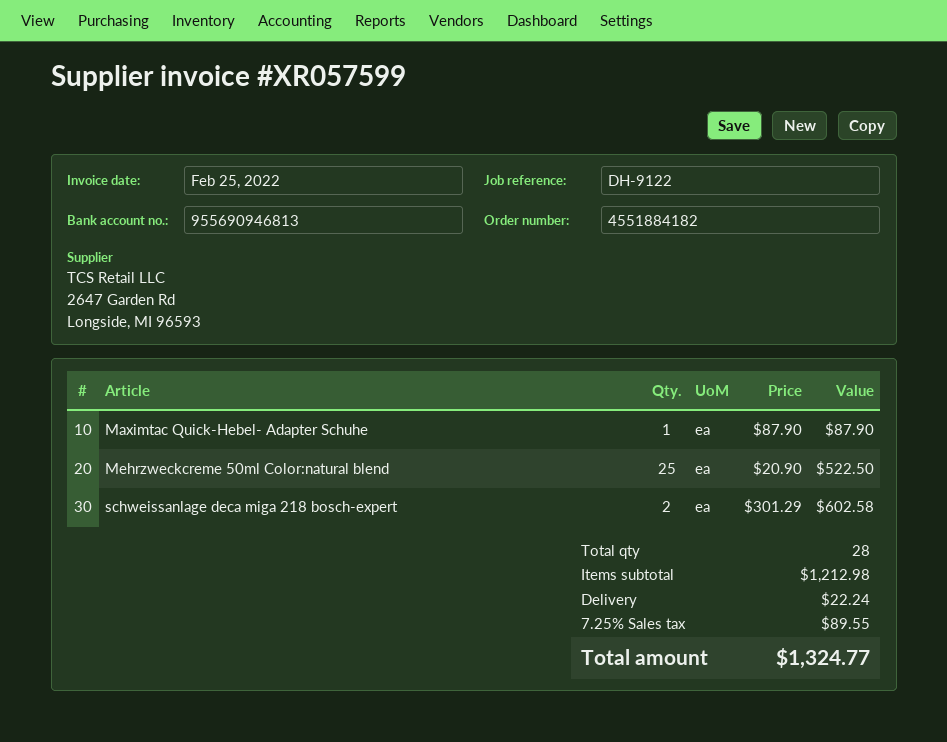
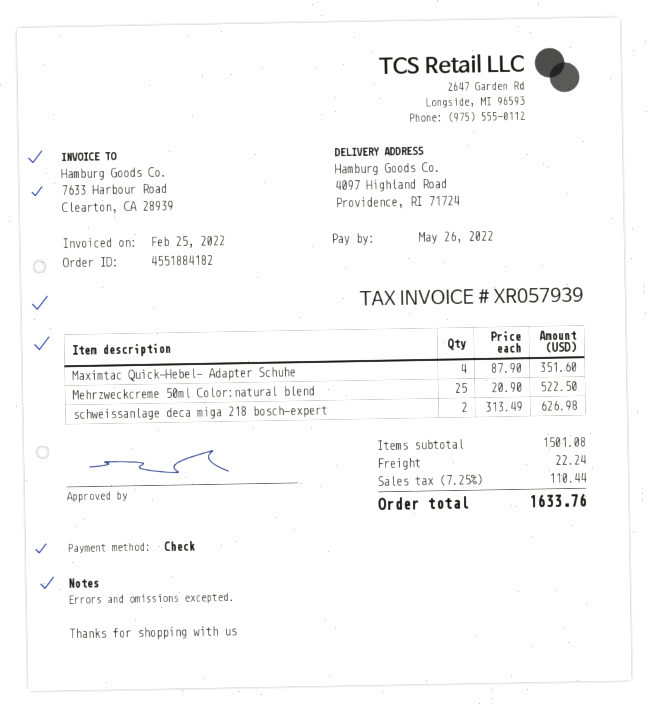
invoice number: XR057599 -> XR057939
Maximtac Quick-Hebel- Adapter Schuhe: 1 x 87.90 = 87.90 -> 4 x 87.90 = 351.60
schweissanlage deca miga 218 bosch-expert: 2 x 301.29 = 602.58 -> 2 x 313.49 = 626.98
subtotal: 1212.98 -> 1501.08
tax: 7.25% = 89.55 -> 7.25% = 110.44
total: 1324.77 -> 1633.76

